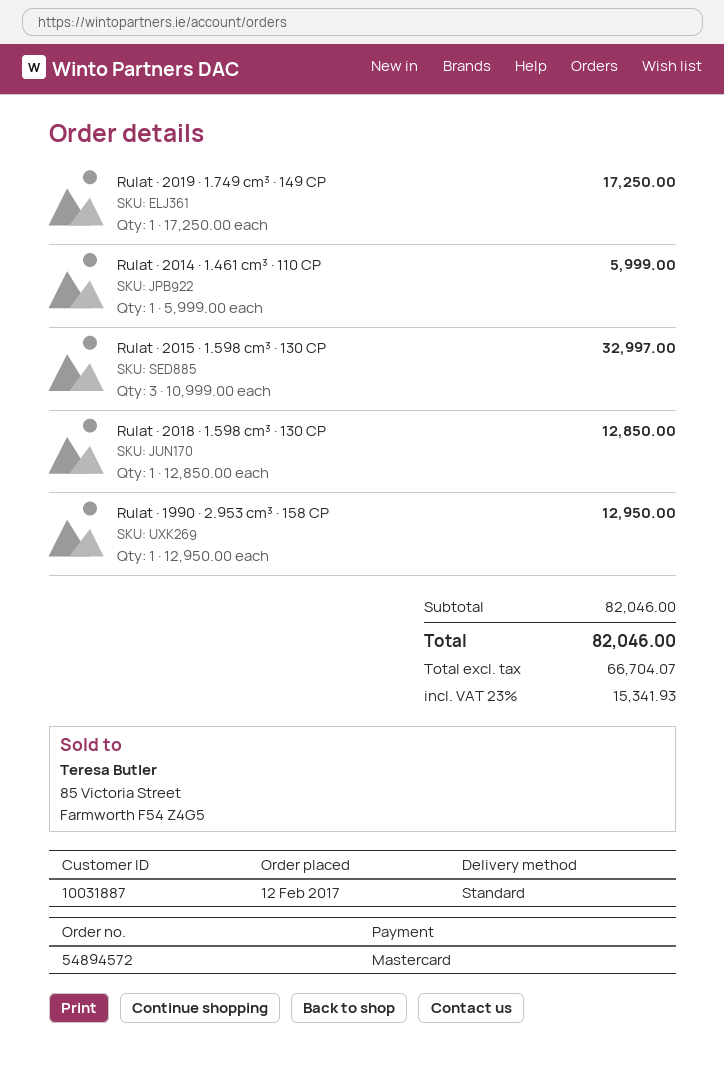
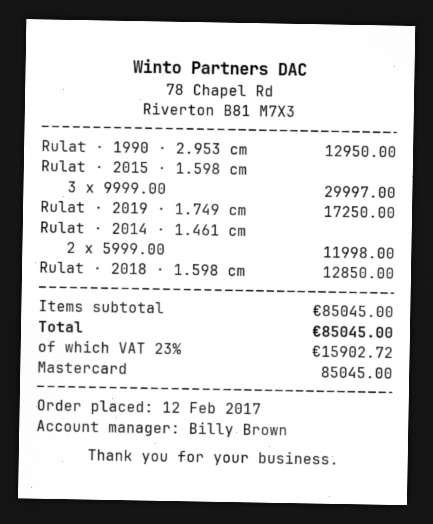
Rulat · 2014 · 1.461 cm³ · 110 CP: 1 x 5999.00 = 5999.00 -> 2 x 5999.00 = 11998.00
Rulat · 2015 · 1.598 cm³ · 130 CP: 3 x 10999.00 = 32997.00 -> 3 x 9999.00 = 29997.00
subtotal: 82046.00 -> 85045.00
tax: 23% = 15341.93 -> 23% = 15902.72
total: 82046.00 -> 85045.00

